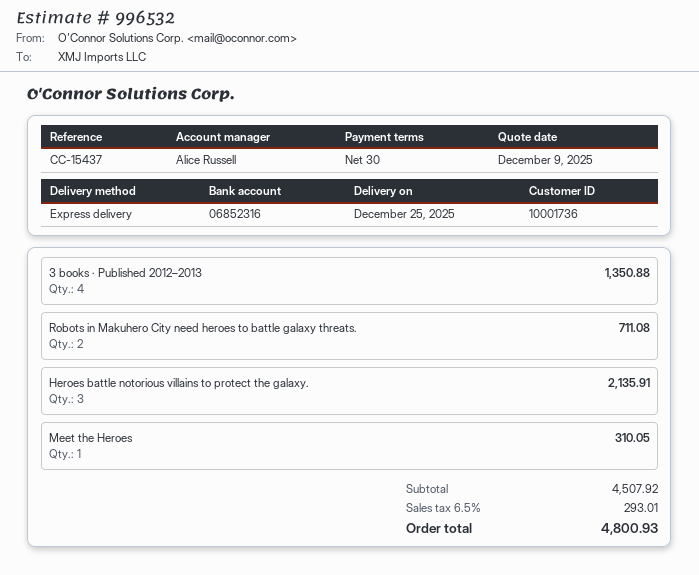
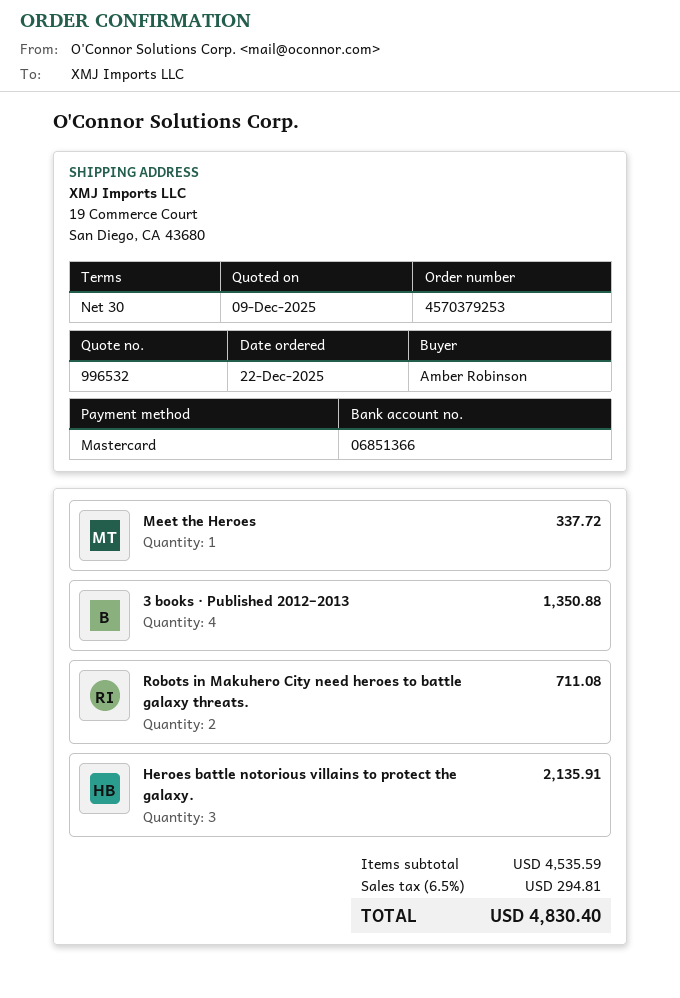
bank account: 06852316 -> 06851366
Meet the Heroes: 1 for 310.05 -> 1 for 337.72
subtotal: 4507.92 -> 4535.59
tax: 6.5% = 293.01 -> 6.5% = 294.81
total: 4800.93 -> 4830.40

